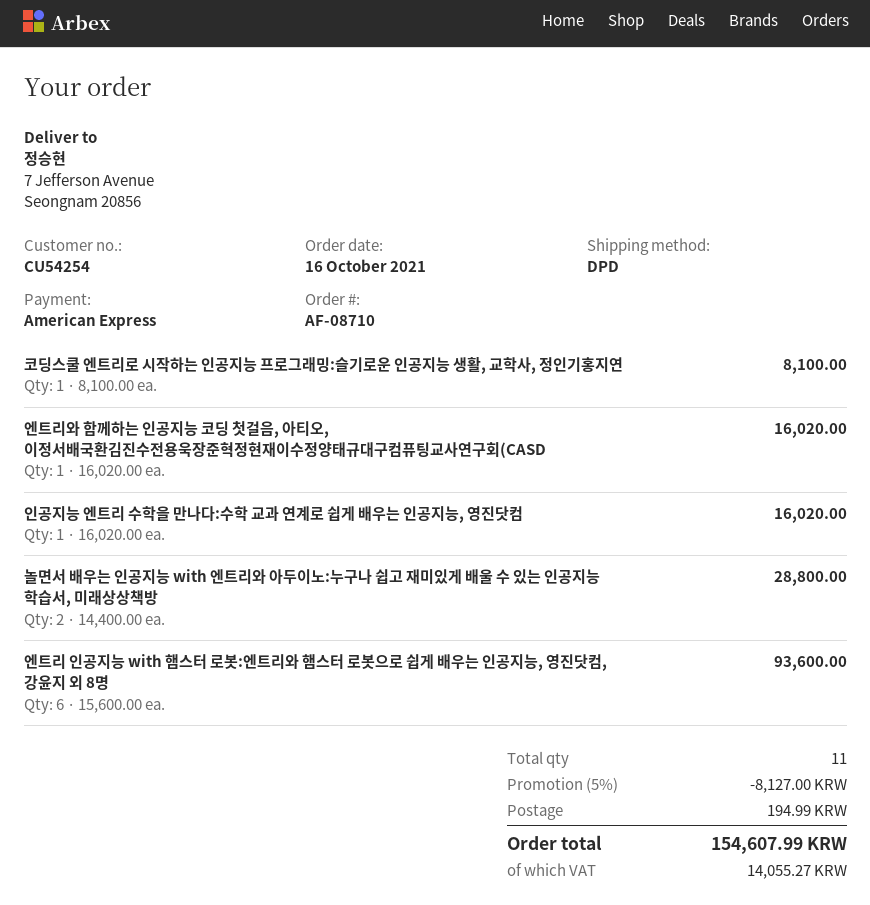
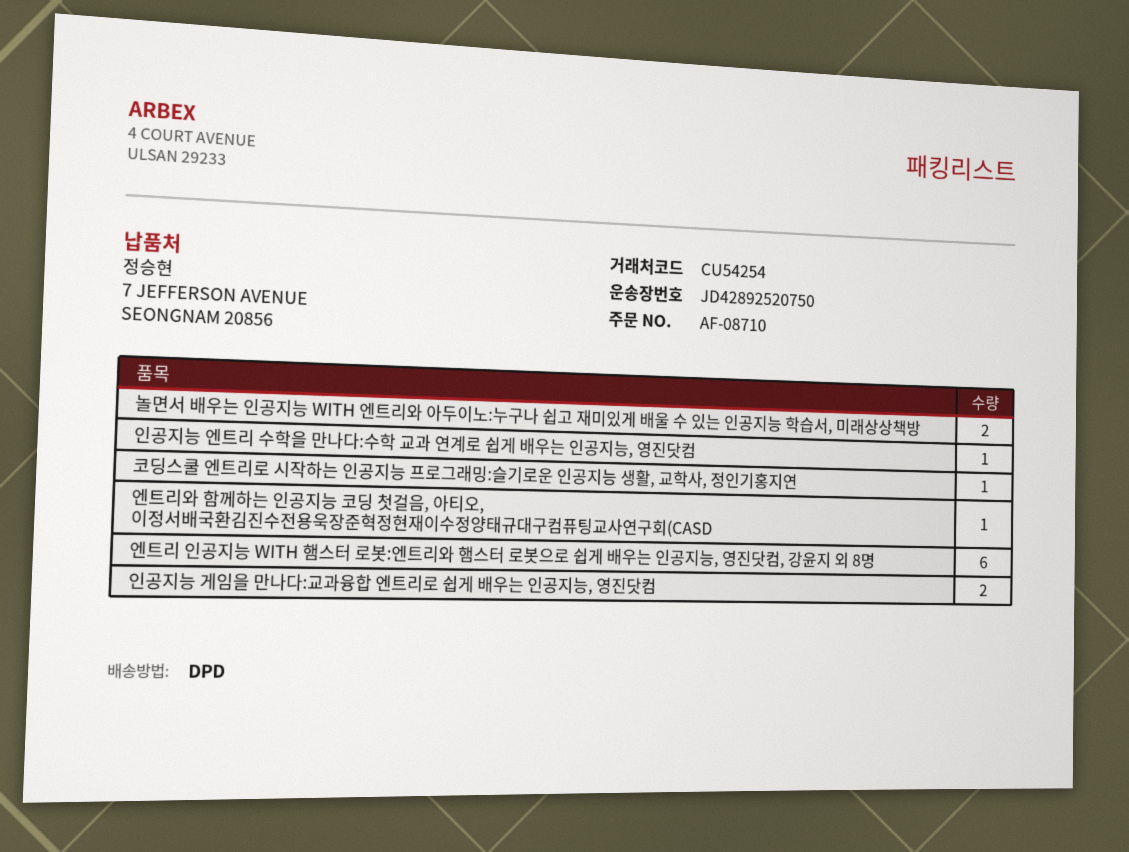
인공지능 게임을 만나다:교과융합 엔트리로 쉽게 배우는 인공지능, 영진닷컴: none -> 2

